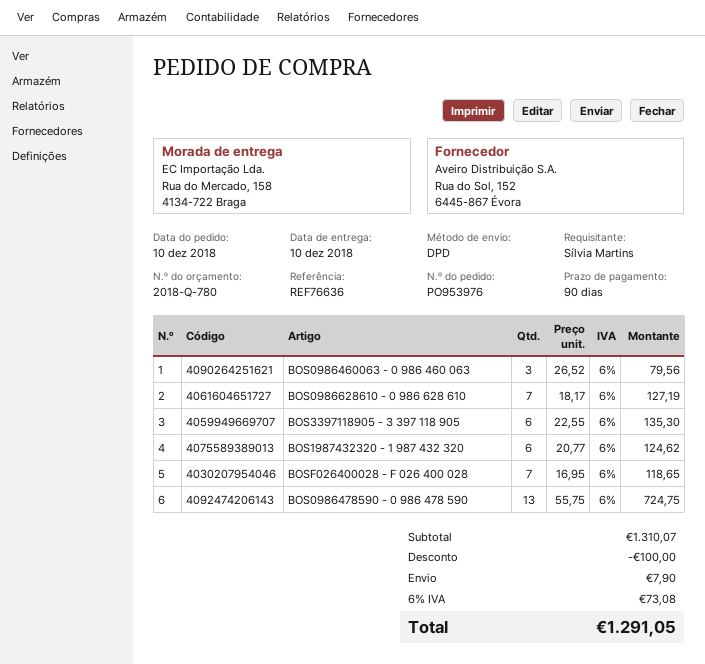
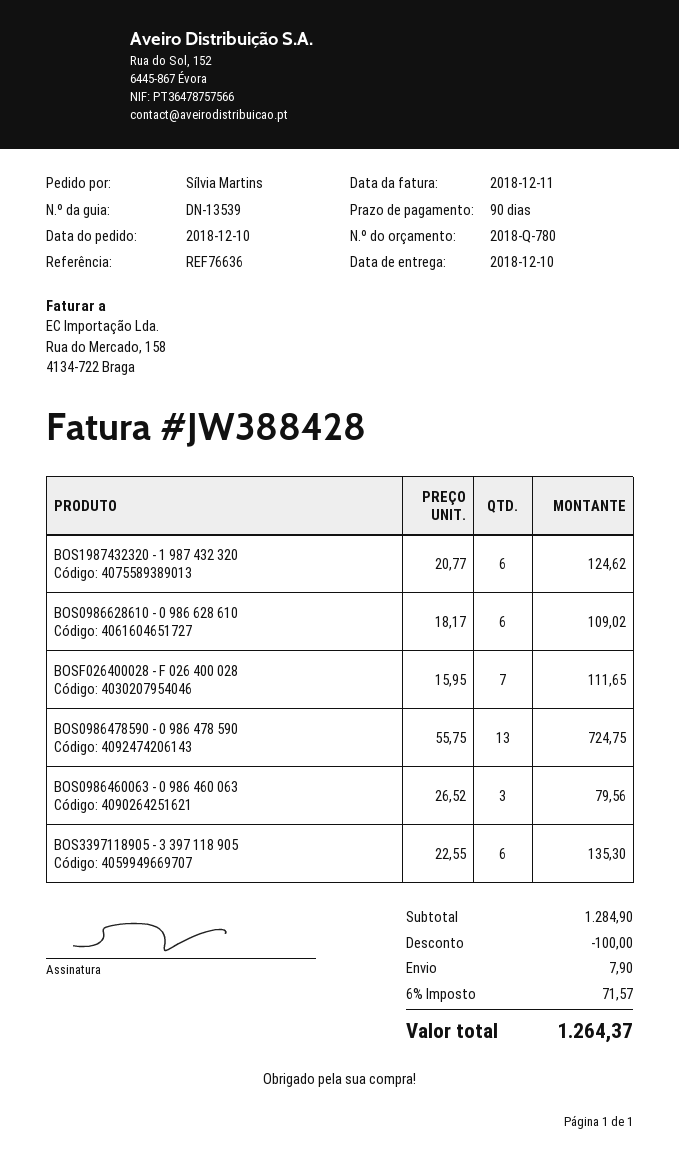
BOS0986628610 - 0 986 628 610: 7 x 18.17 = 127.19 -> 6 x 18.17 = 109.02
BOSF026400028 - F 026 400 028: 7 x 16.95 = 118.65 -> 7 x 15.95 = 111.65
subtotal: 1310.07 -> 1284.90
tax: 6% = 73.08 -> 6% = 71.57
total: 1291.05 -> 1264.37

